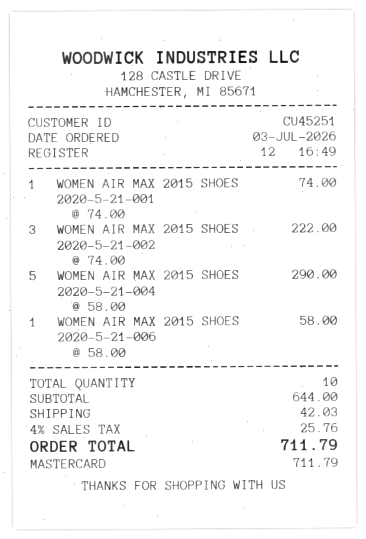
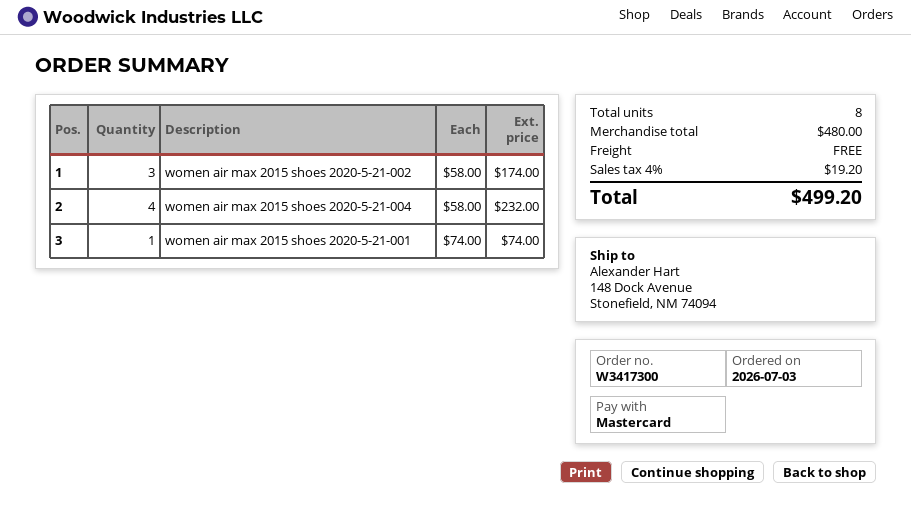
WOMEN AIR MAX 2015 SHOES 2020-5-21-002: 3 x 74.00 = 222.00 -> 3 x 58.00 = 174.00
WOMEN AIR MAX 2015 SHOES 2020-5-21-004: 5 x 58.00 = 290.00 -> 4 x 58.00 = 232.00
WOMEN AIR MAX 2015 SHOES 2020-5-21-006: 1 x 58.00 = 58.00 -> none
total quantity: 10 -> 8
subtotal: 644.00 -> 480.00
shipping: 42.03 -> 0.00
tax: 4% = 25.76 -> 4% = 19.20
total: 711.79 -> 499.20

